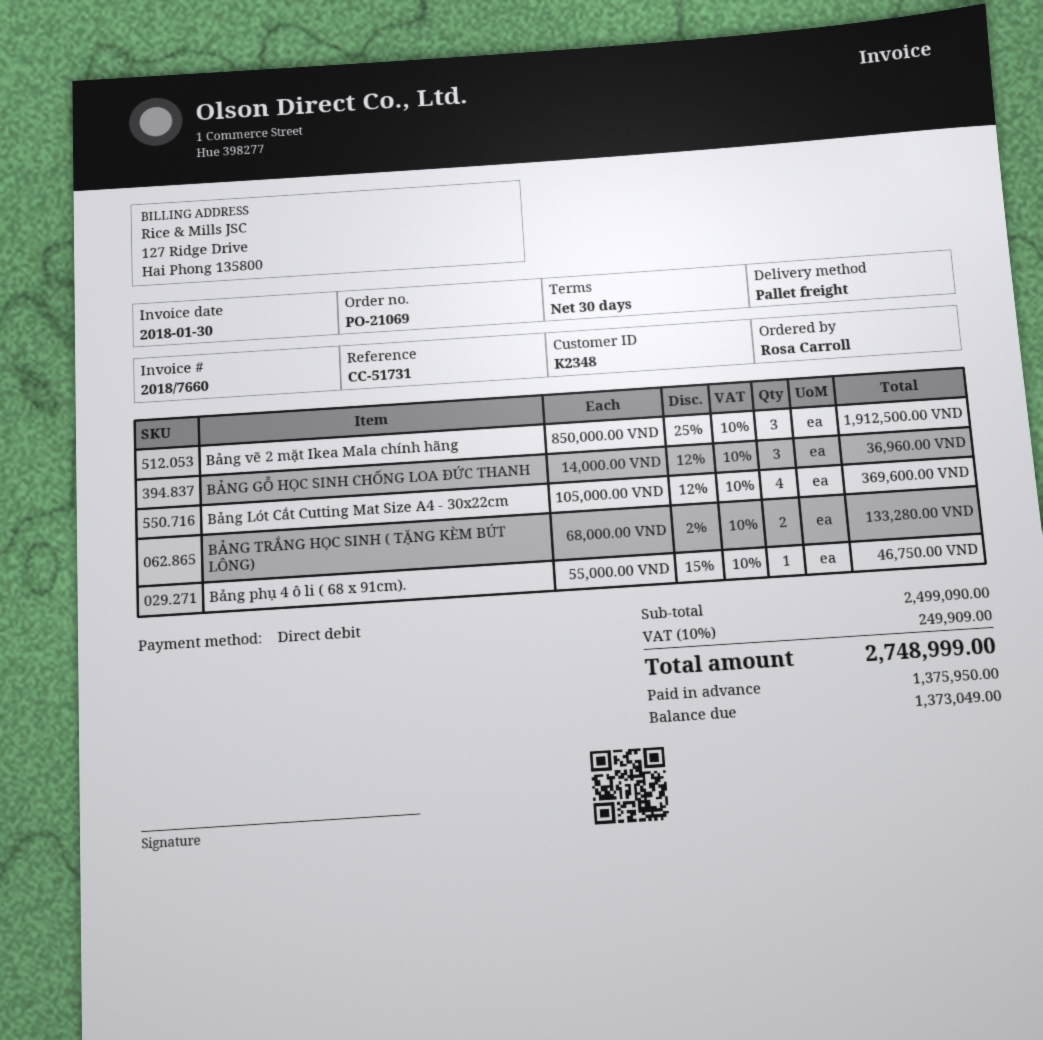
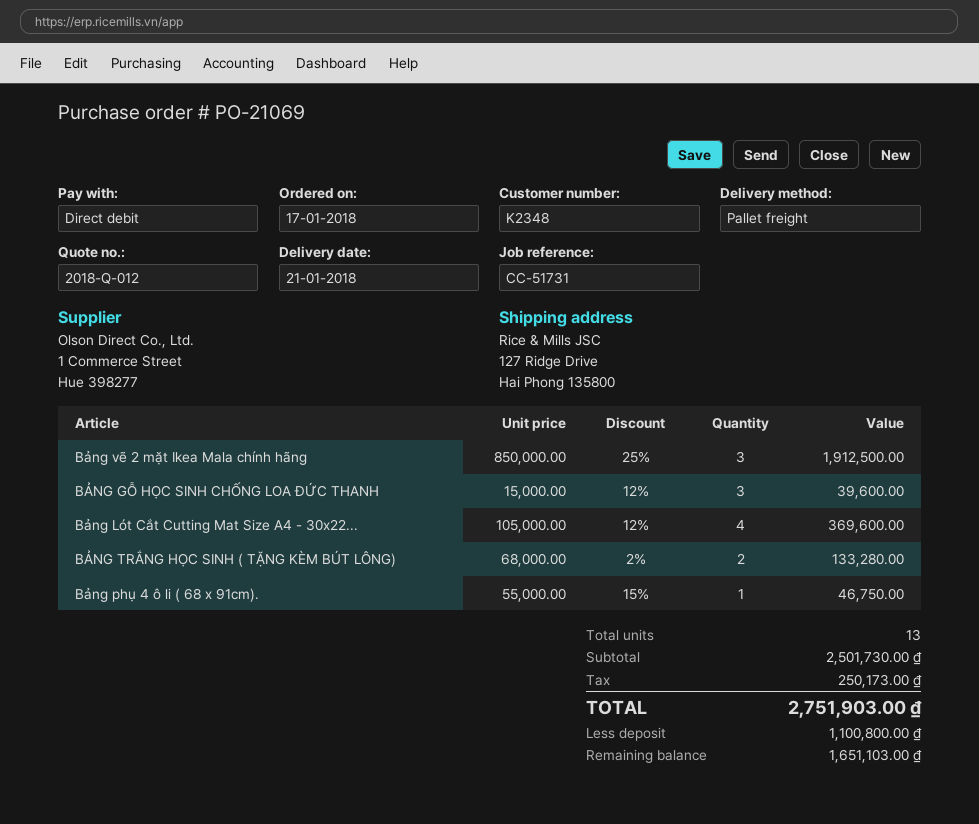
BẢNG GỖ HỌC SINH CHỐNG LOA ĐỨC THANH: 3 x 14000.00 - 12% = 36960.00 -> 3 x 15000.00 - 12% = 39600.00
subtotal: 2499090.00 -> 2501730.00
tax: 249909.00 -> 250173.00
total: 2748999.00 -> 2751903.00
deposit: 1375950.00 -> 1100800.00
balance: 1373049.00 -> 1651103.00

